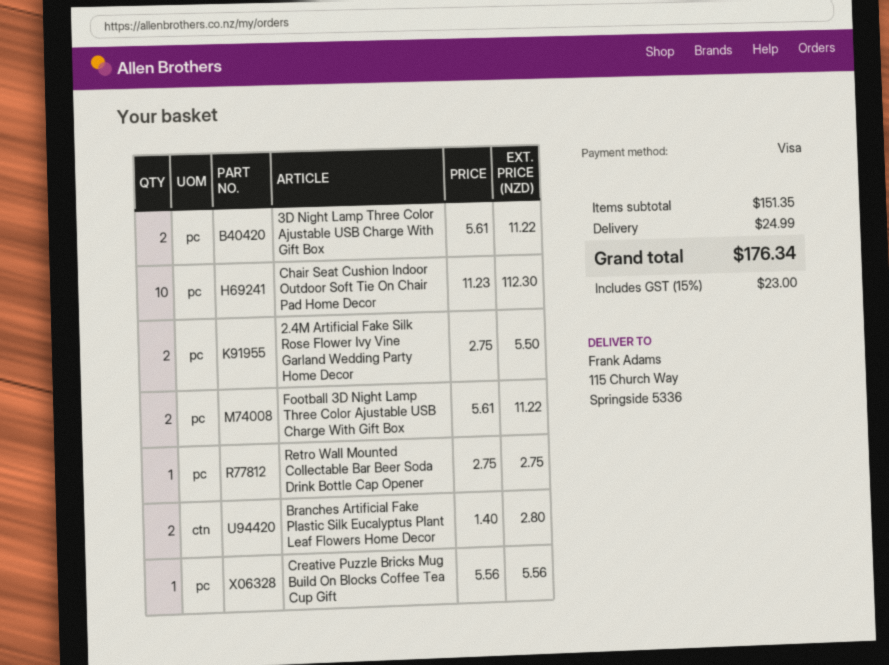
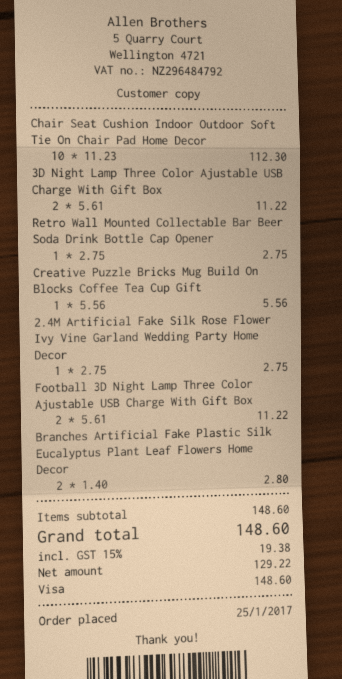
2.4M Artificial Fake Silk Rose Flower Ivy Vine Garland Wedding Party Home Decor: 2 x 2.75 = 5.50 -> 1 x 2.75 = 2.75
subtotal: 151.35 -> 148.60
shipping: 24.99 -> none
tax: 15% = 23.00 -> 15% = 19.38
total: 176.34 -> 148.60

